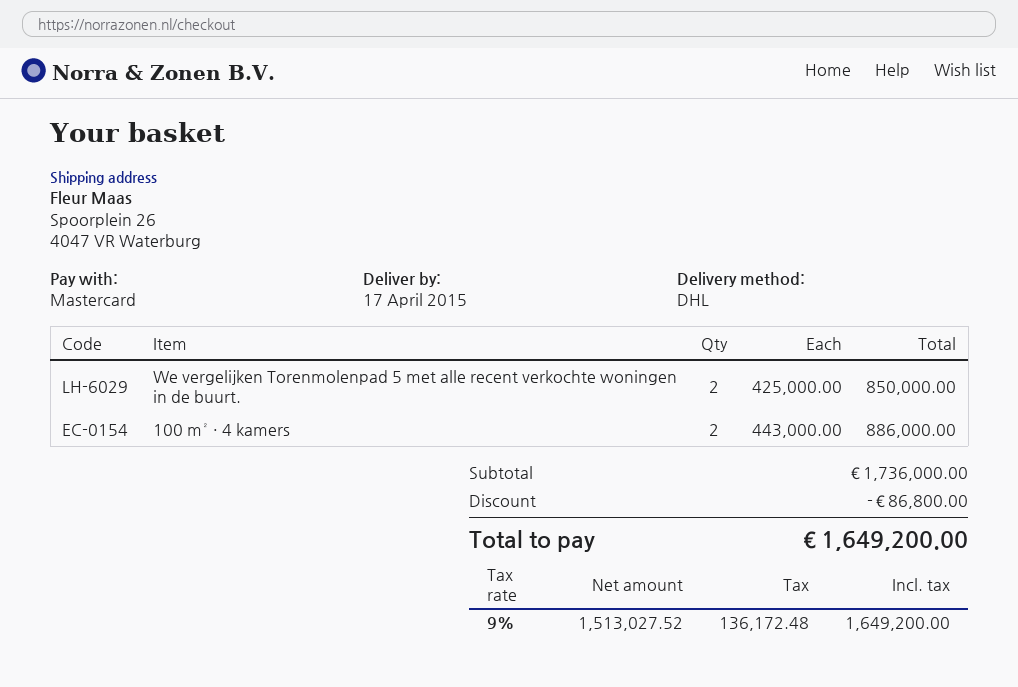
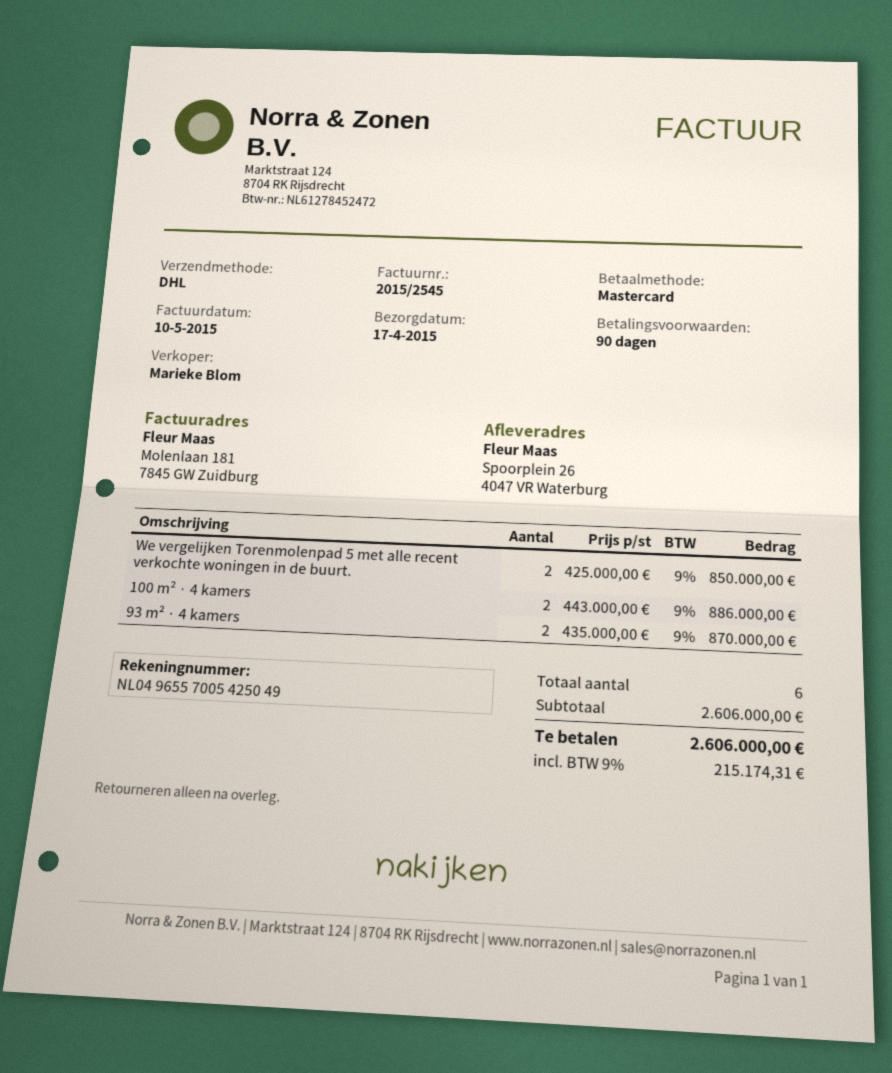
93 m² · 4 kamers: none -> 2 x 435000.00 = 870000.00
subtotal: 1736000.00 -> 2606000.00
discount: 86800.00 -> none
tax: 9% = 136172.48 -> 9% = 215174.31
total: 1649200.00 -> 2606000.00

